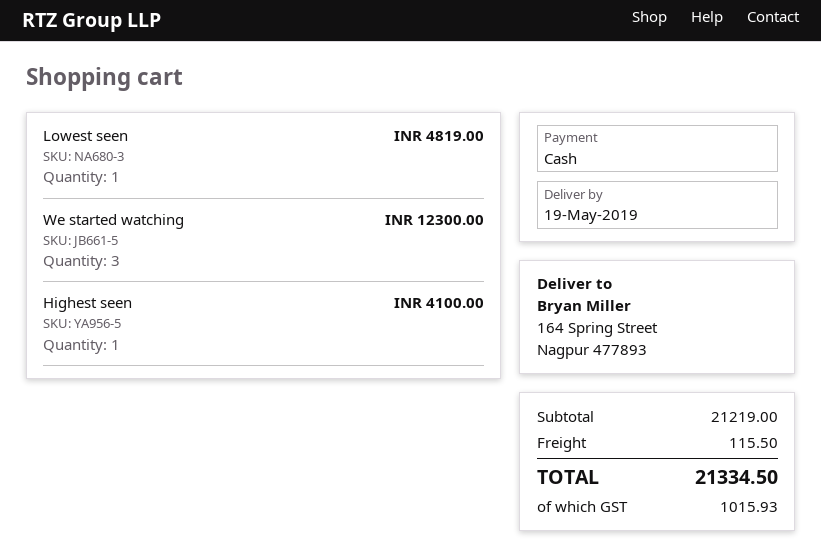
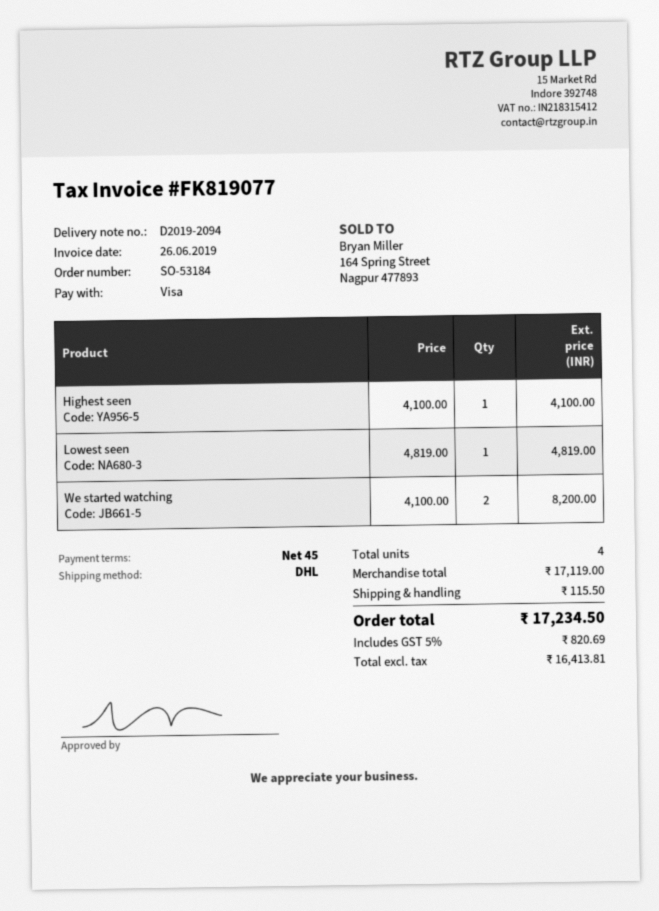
payment method: cash -> Visa
We started watching: 3 for 12300.00 -> 2 for 8200.00
subtotal: 21219.00 -> 17119.00
tax: 1015.93 -> 820.69
total: 21334.50 -> 17234.50

